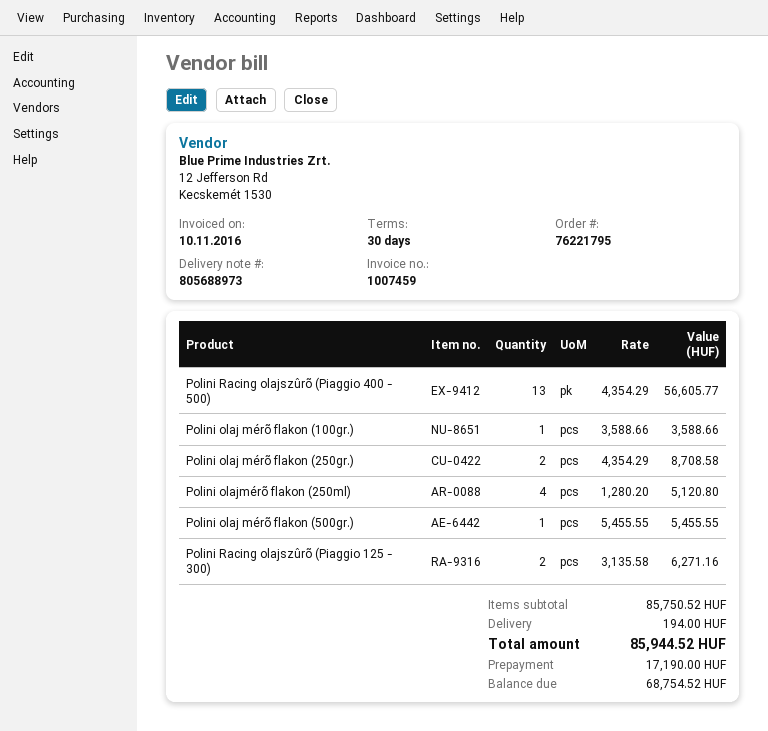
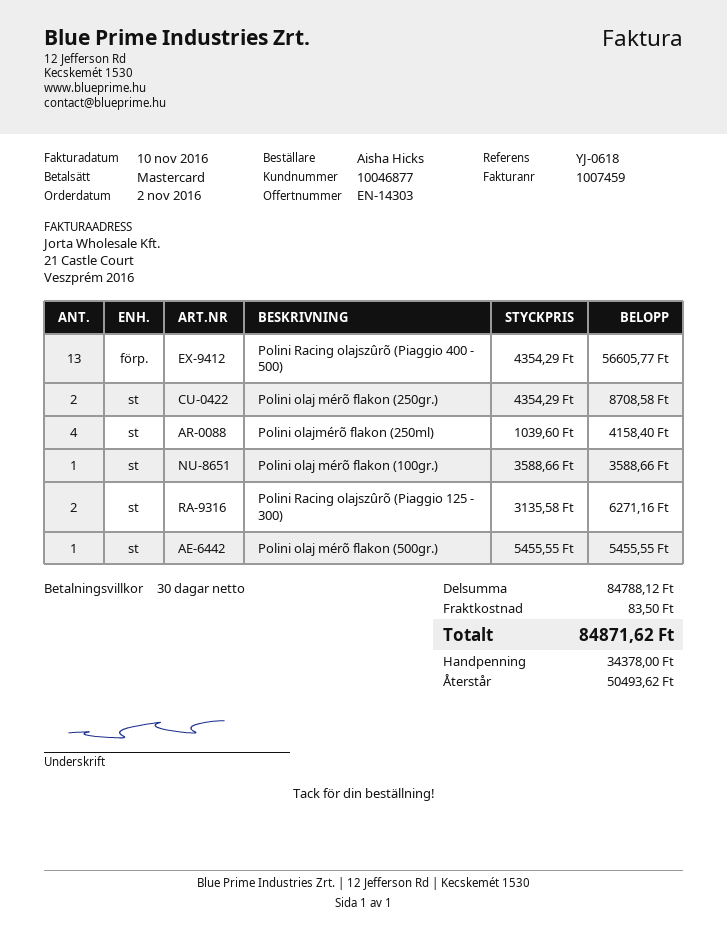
Polini olajmérõ flakon (250ml): 4 x 1280.20 = 5120.80 -> 4 x 1039.60 = 4158.40
subtotal: 85750.52 -> 84788.12
shipping: 194.00 -> 83.50
total: 85944.52 -> 84871.62
deposit: 17190.00 -> 34378.00
balance: 68754.52 -> 50493.62

